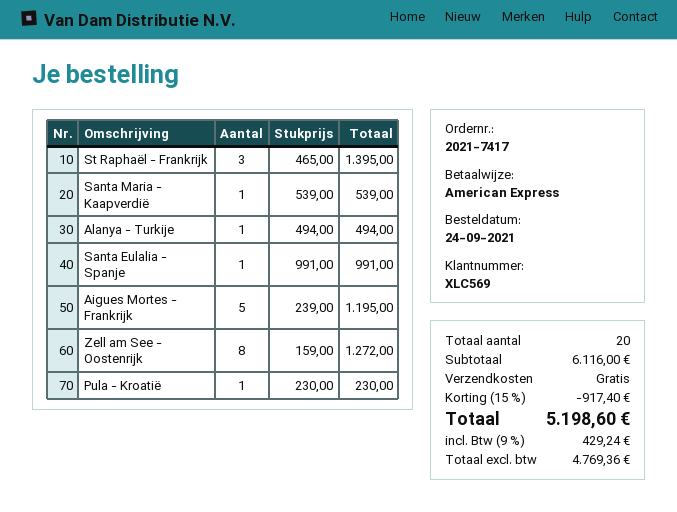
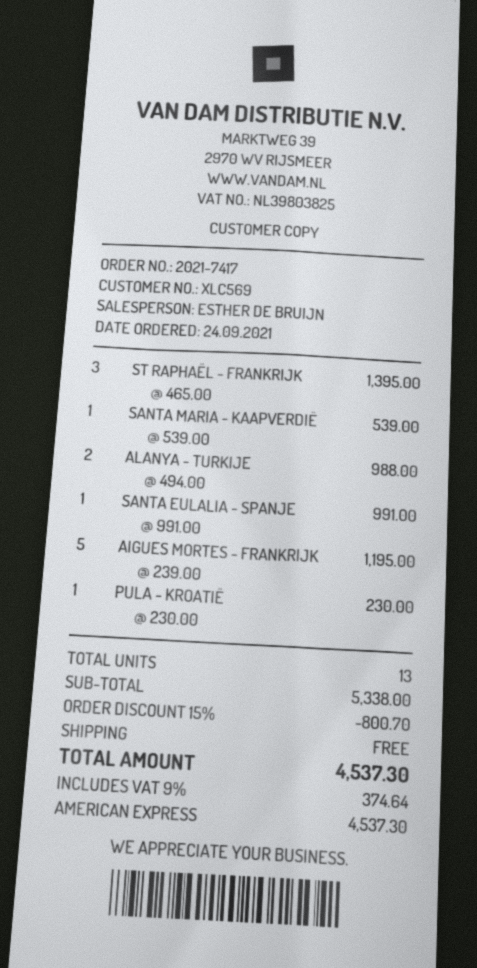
Alanya - Turkije: 1 x 494.00 = 494.00 -> 2 x 494.00 = 988.00
Zell am See - Oostenrijk: 8 x 159.00 = 1272.00 -> none
total quantity: 20 -> 13
subtotal: 6116.00 -> 5338.00
discount: 15% = 917.40 -> 15% = 800.70
tax: 9% = 429.24 -> 9% = 374.64
total: 5198.60 -> 4537.30

